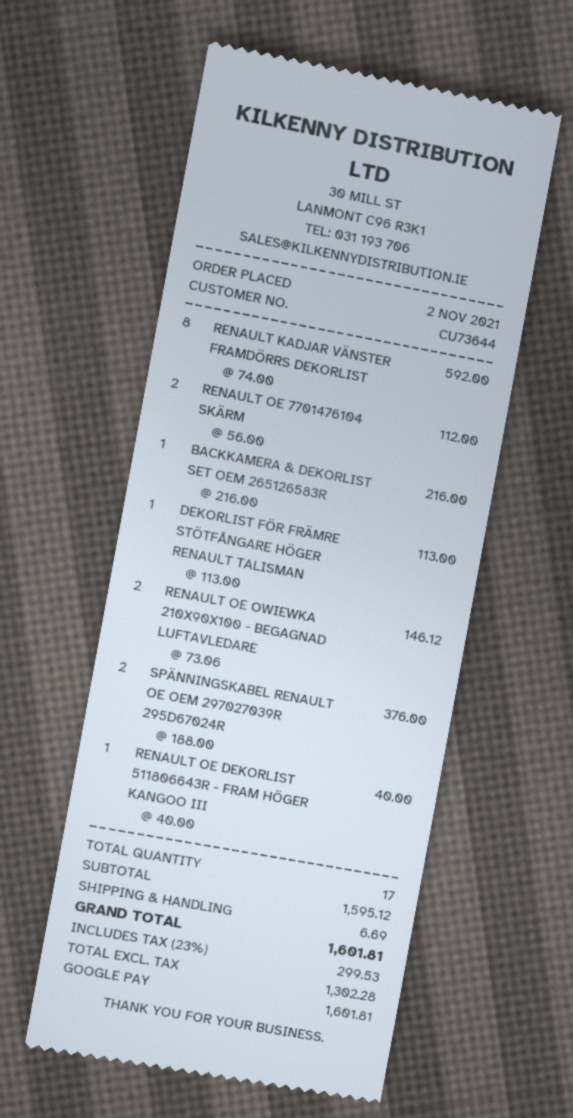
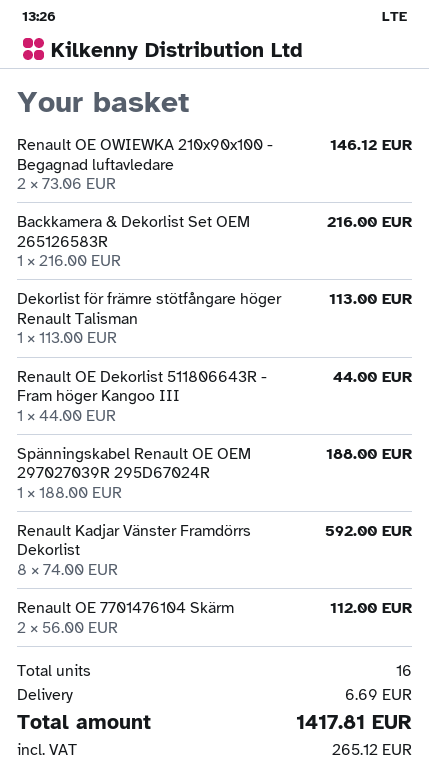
SPÄNNINGSKABEL RENAULT OE OEM 297027039R 295D67024R: 2 x 188.00 = 376.00 -> 1 x 188.00 = 188.00
RENAULT OE DEKORLIST 511806643R - FRAM HÖGER KANGOO III: 1 x 40.00 = 40.00 -> 1 x 44.00 = 44.00
total quantity: 17 -> 16
tax: 299.53 -> 265.12
total: 1601.81 -> 1417.81

